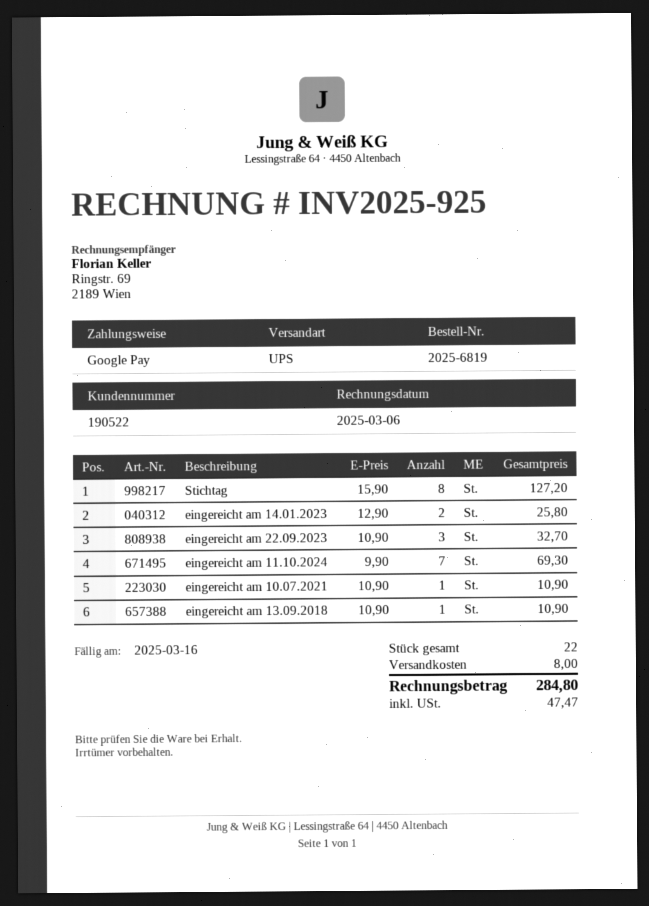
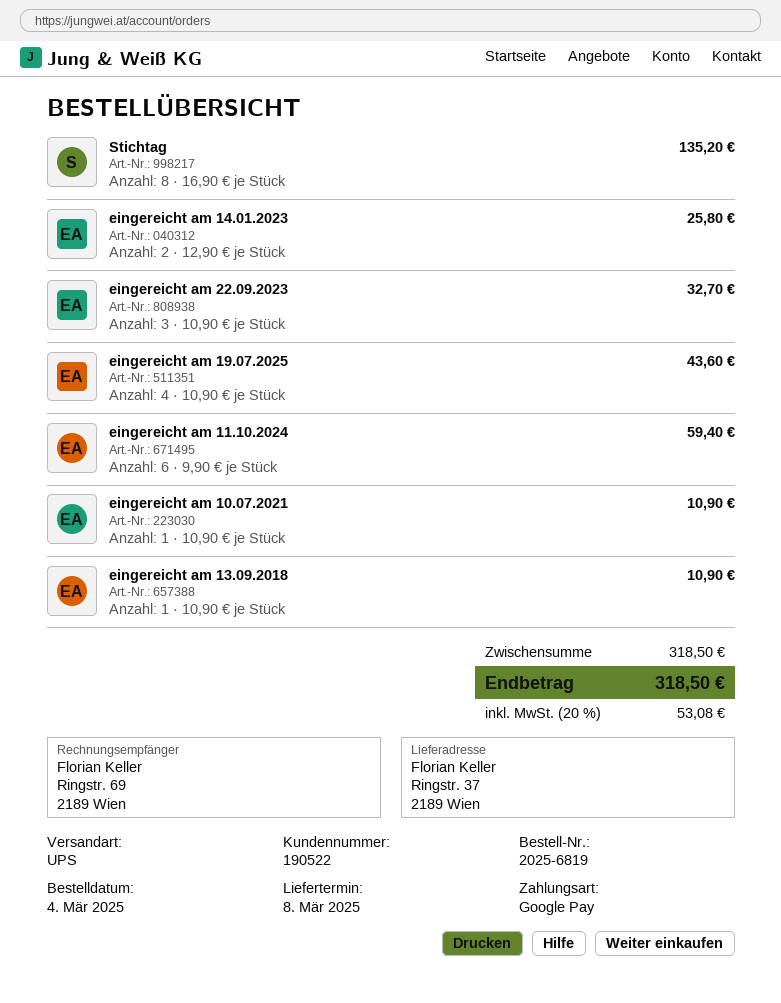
Stichtag: 8 x 15.90 = 127.20 -> 8 x 16.90 = 135.20
eingereicht am 11.10.2024: 7 x 9.90 = 69.30 -> 6 x 9.90 = 59.40
eingereicht am 19.07.2025: none -> 4 x 10.90 = 43.60
shipping: 8.00 -> none
tax: 47.47 -> 53.08
total: 284.80 -> 318.50

